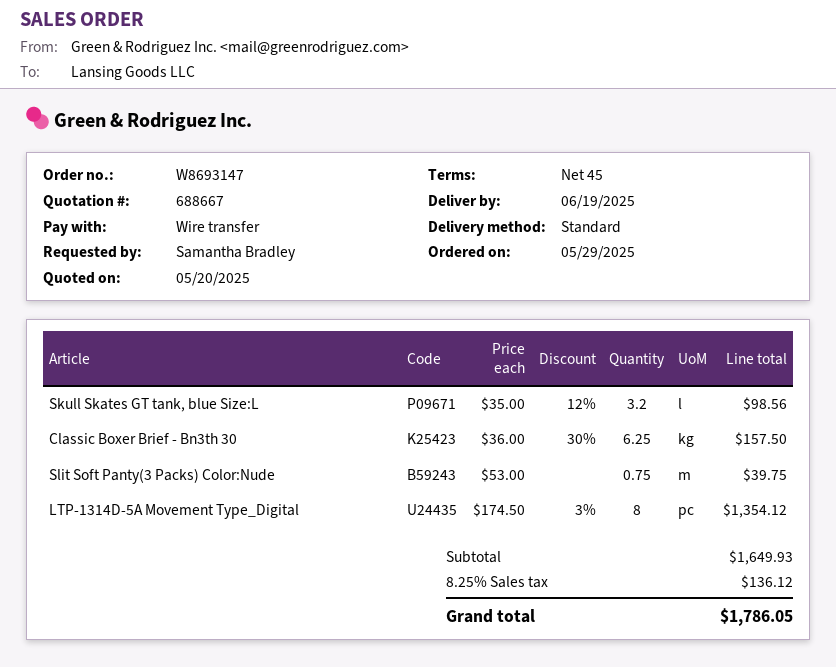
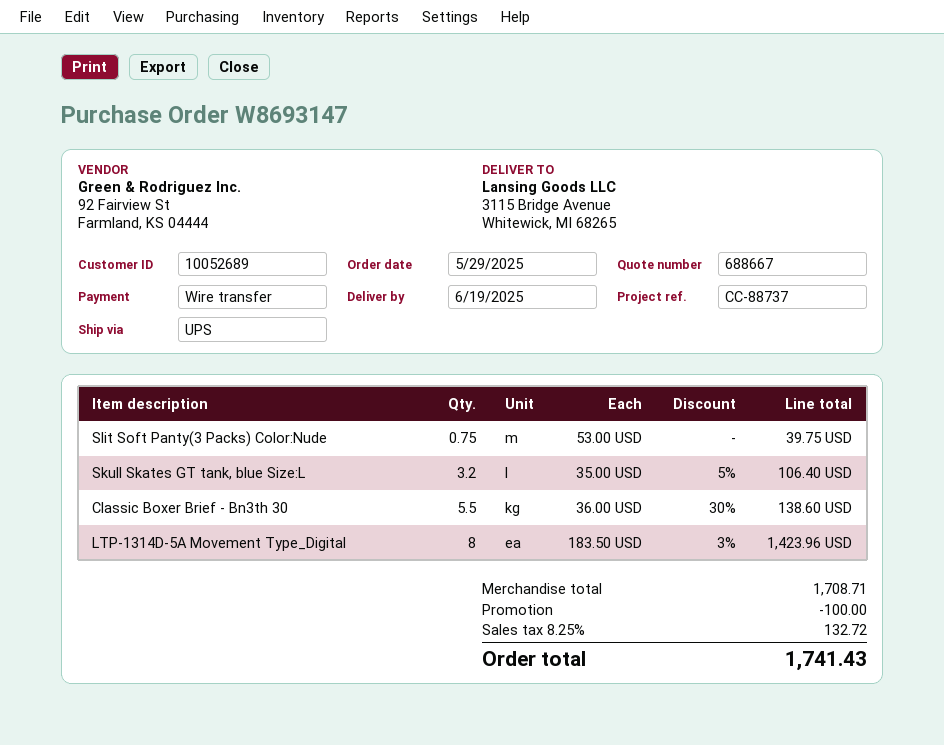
shipping method: standard -> UPS
Skull Skates GT tank, blue Size:L: 3.2 x 35.00 - 12% = 98.56 -> 3.2 x 35.00 - 5% = 106.40
Classic Boxer Brief - Bn3th 30: 6.25 x 36.00 - 30% = 157.50 -> 5.5 x 36.00 - 30% = 138.60
LTP-1314D-5A Movement Type_Digital: 8 x 174.50 - 3% = 1354.12 -> 8 x 183.50 - 3% = 1423.96
subtotal: 1649.93 -> 1708.71
discount: none -> 100.00
tax: 8.25% = 136.12 -> 8.25% = 132.72
total: 1786.05 -> 1741.43

